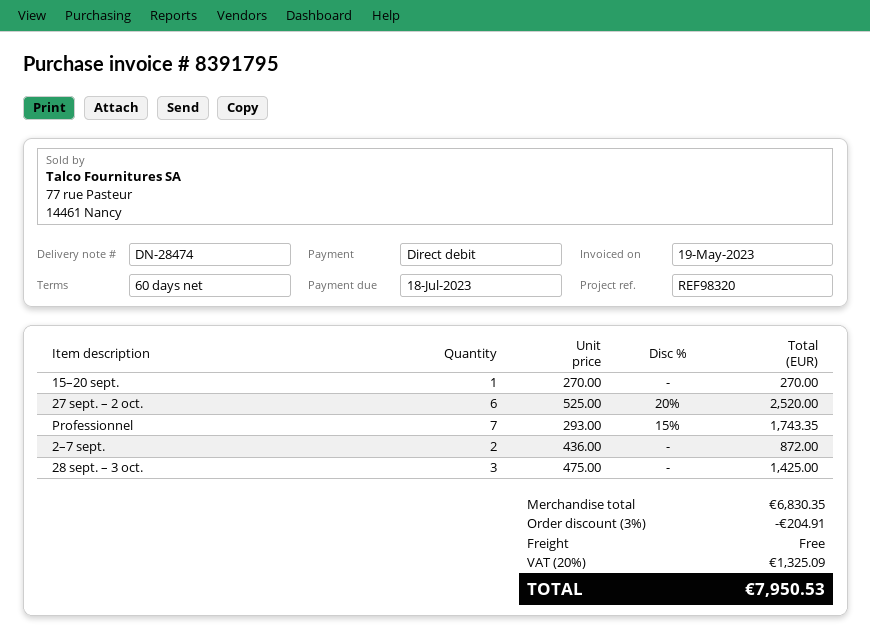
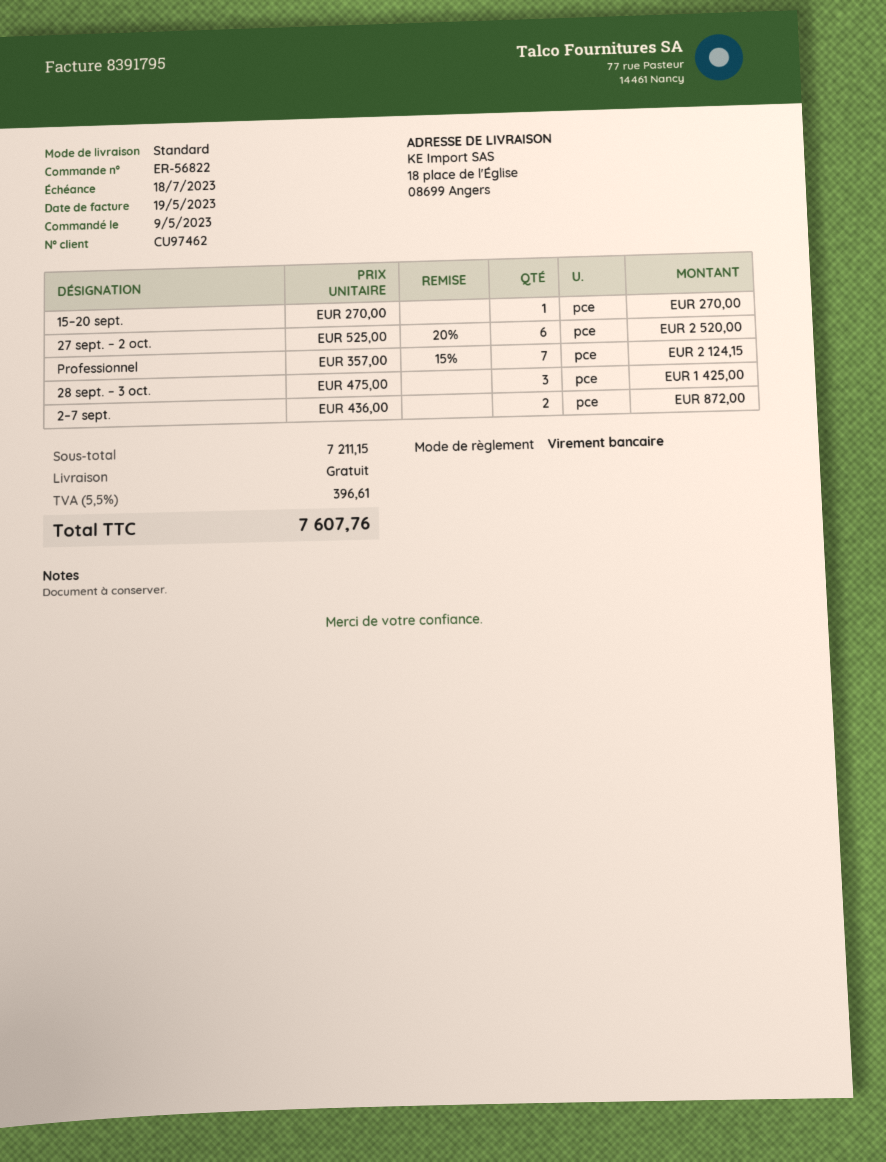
payment method: direct debit -> bank transfer
Professionnel: 7 x 293.00 - 15% = 1743.35 -> 7 x 357.00 - 15% = 2124.15
subtotal: 6830.35 -> 7211.15
discount: 3% = 204.91 -> none
tax: 20% = 1325.09 -> 5.5% = 396.61
total: 7950.53 -> 7607.76

